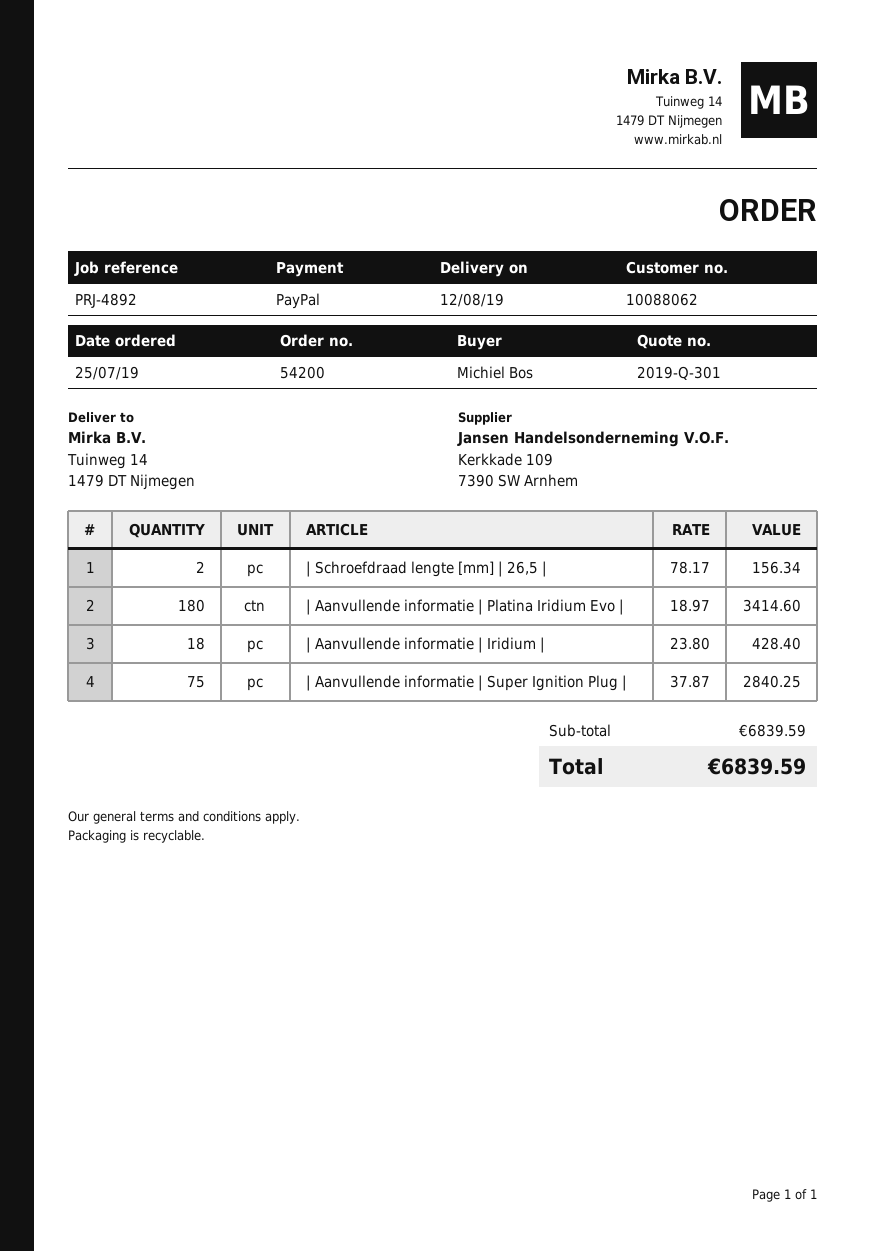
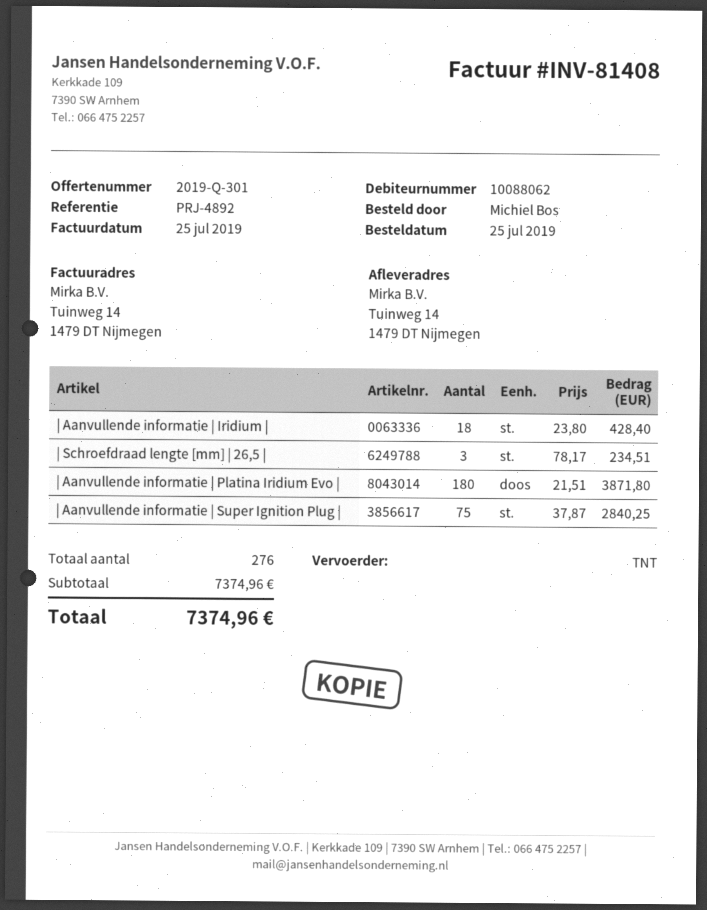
| Schroefdraad lengte [mm] | 26,5 |: 2 x 78.17 = 156.34 -> 3 x 78.17 = 234.51
| Aanvullende informatie | Platina Iridium Evo |: 180 x 18.97 = 3414.60 -> 180 x 21.51 = 3871.80
subtotal: 6839.59 -> 7374.96
total: 6839.59 -> 7374.96

